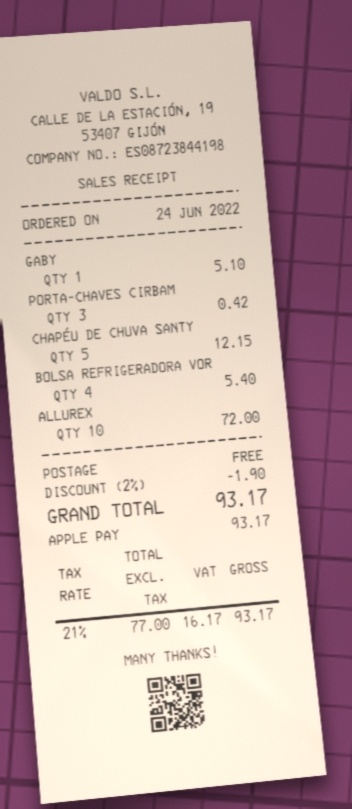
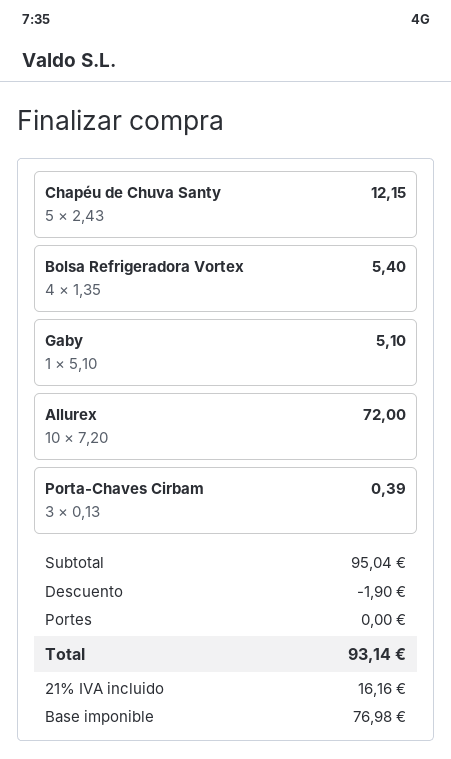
PORTA-CHAVES CIRBAM: 3 for 0.42 -> 3 for 0.39
net: 77.00 -> 76.98
tax: 21% = 16.17 -> 21% = 16.16
total: 93.17 -> 93.14

